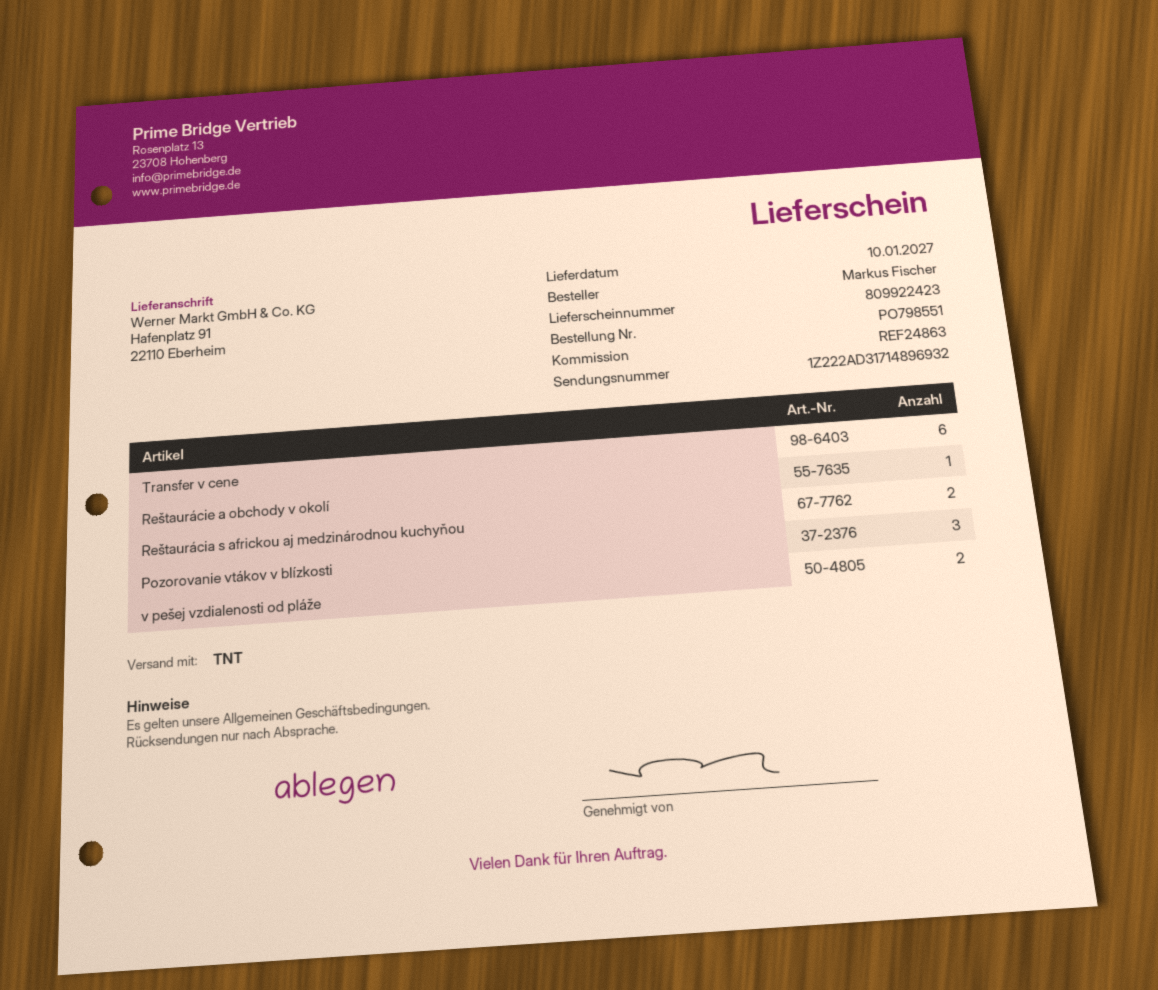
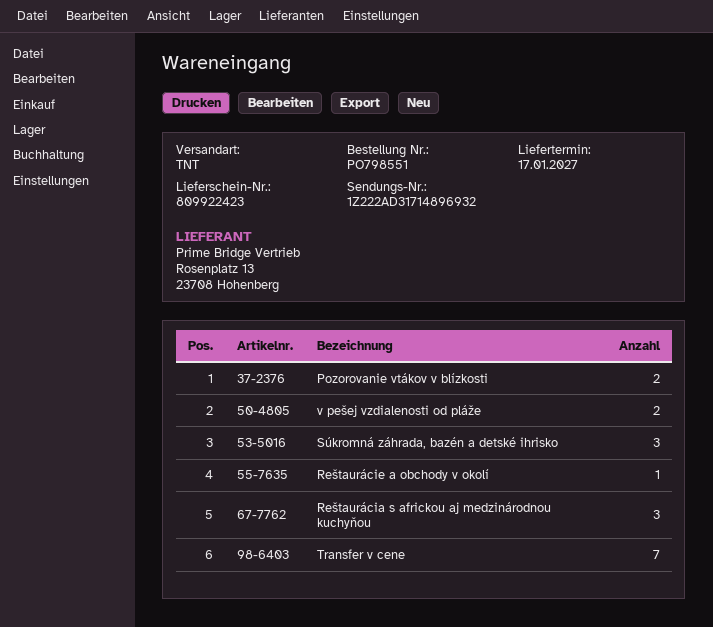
delivery date: 2027-01-10 -> 2027-01-17
Transfer v cene: 6 -> 7
Reštaurácia s africkou aj medzinárodnou kuchyňou: 2 -> 3
Pozorovanie vtákov v blízkosti: 3 -> 2
Súkromná záhrada, bazén a detské ihrisko: none -> 3

